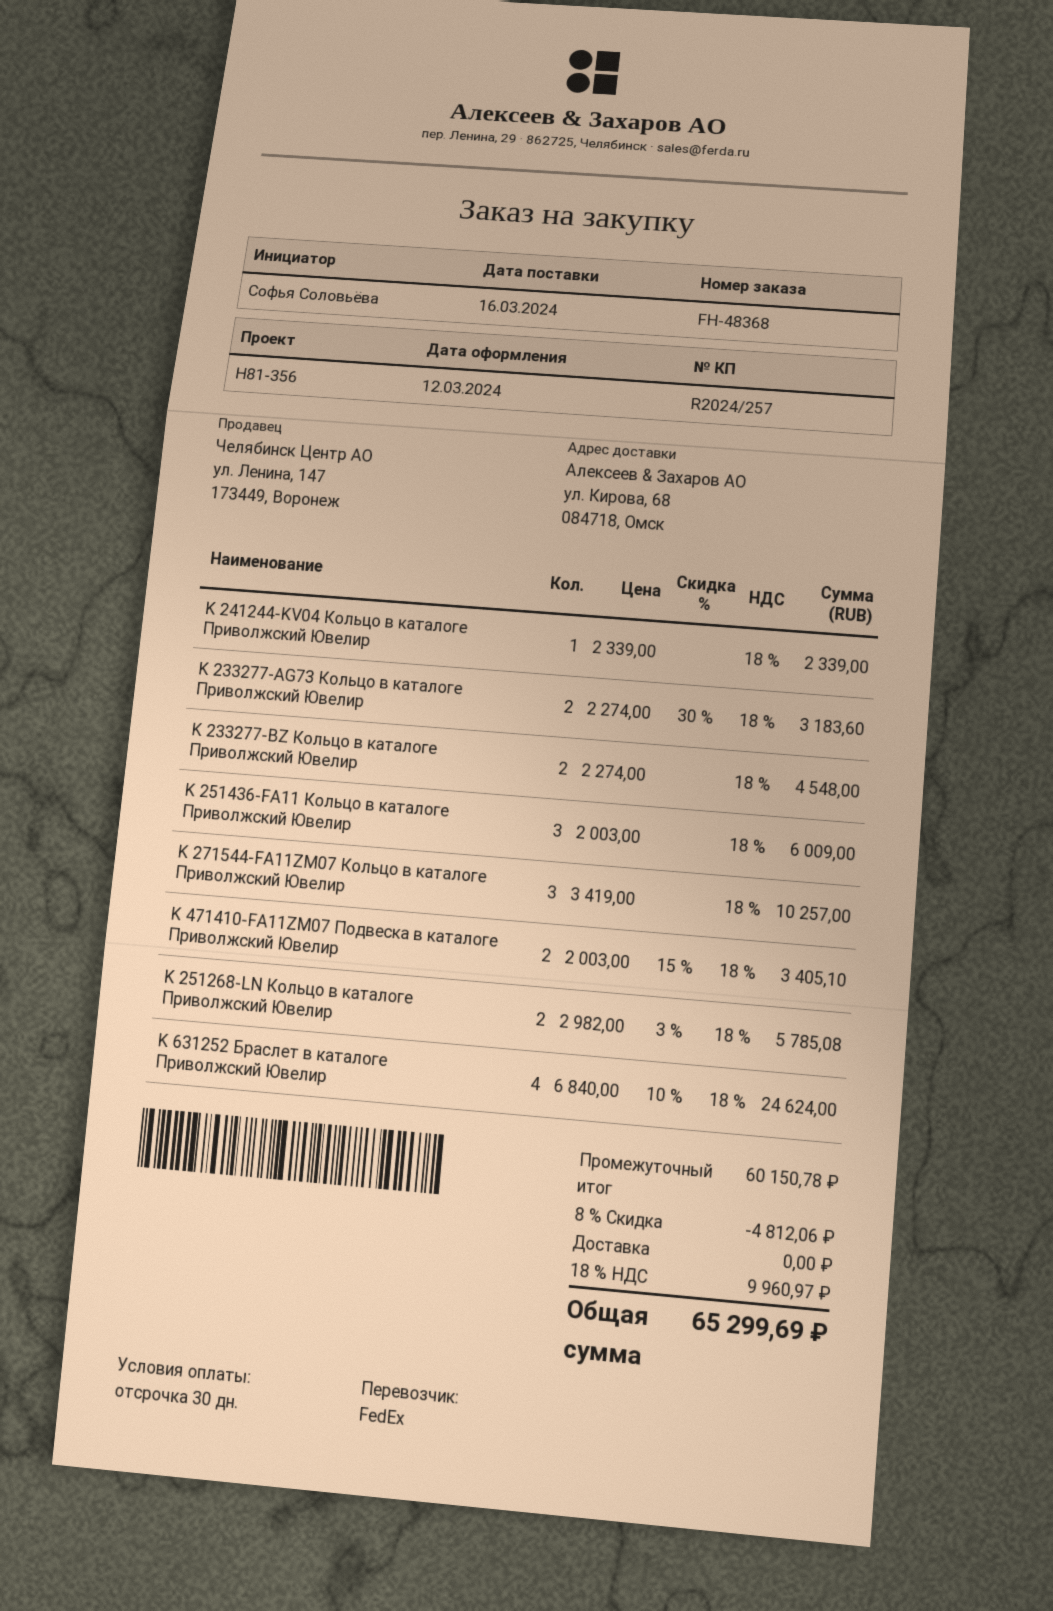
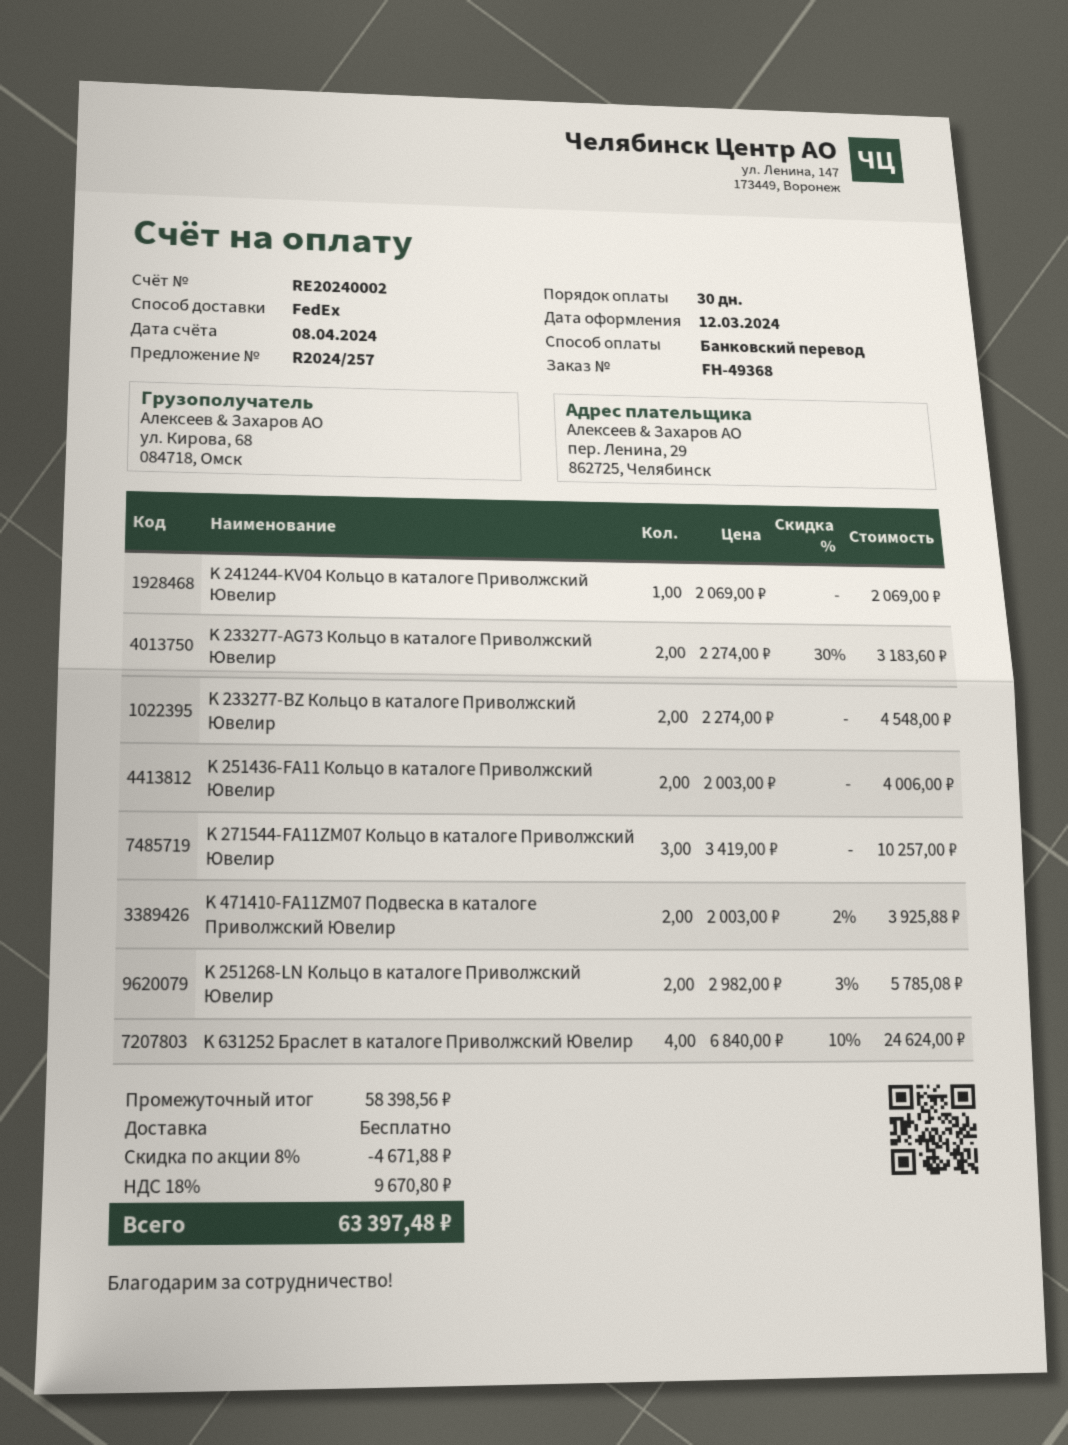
order number: FH-48368 -> FH-49368
K 241244-KV04 Кольцо в каталоге Приволжский Ювелир: 1 x 2339.00 = 2339.00 -> 1 x 2069.00 = 2069.00
K 251436-FA11 Кольцо в каталоге Приволжский Ювелир: 3 x 2003.00 = 6009.00 -> 2 x 2003.00 = 4006.00
K 471410-FA11ZM07 Подвеска в каталоге Приволжский Ювелир: 2 x 2003.00 - 15% = 3405.10 -> 2 x 2003.00 - 2% = 3925.88
subtotal: 60150.78 -> 58398.56
discount: 8% = 4812.06 -> 8% = 4671.88
tax: 18% = 9960.97 -> 18% = 9670.80
total: 65299.69 -> 63397.48

